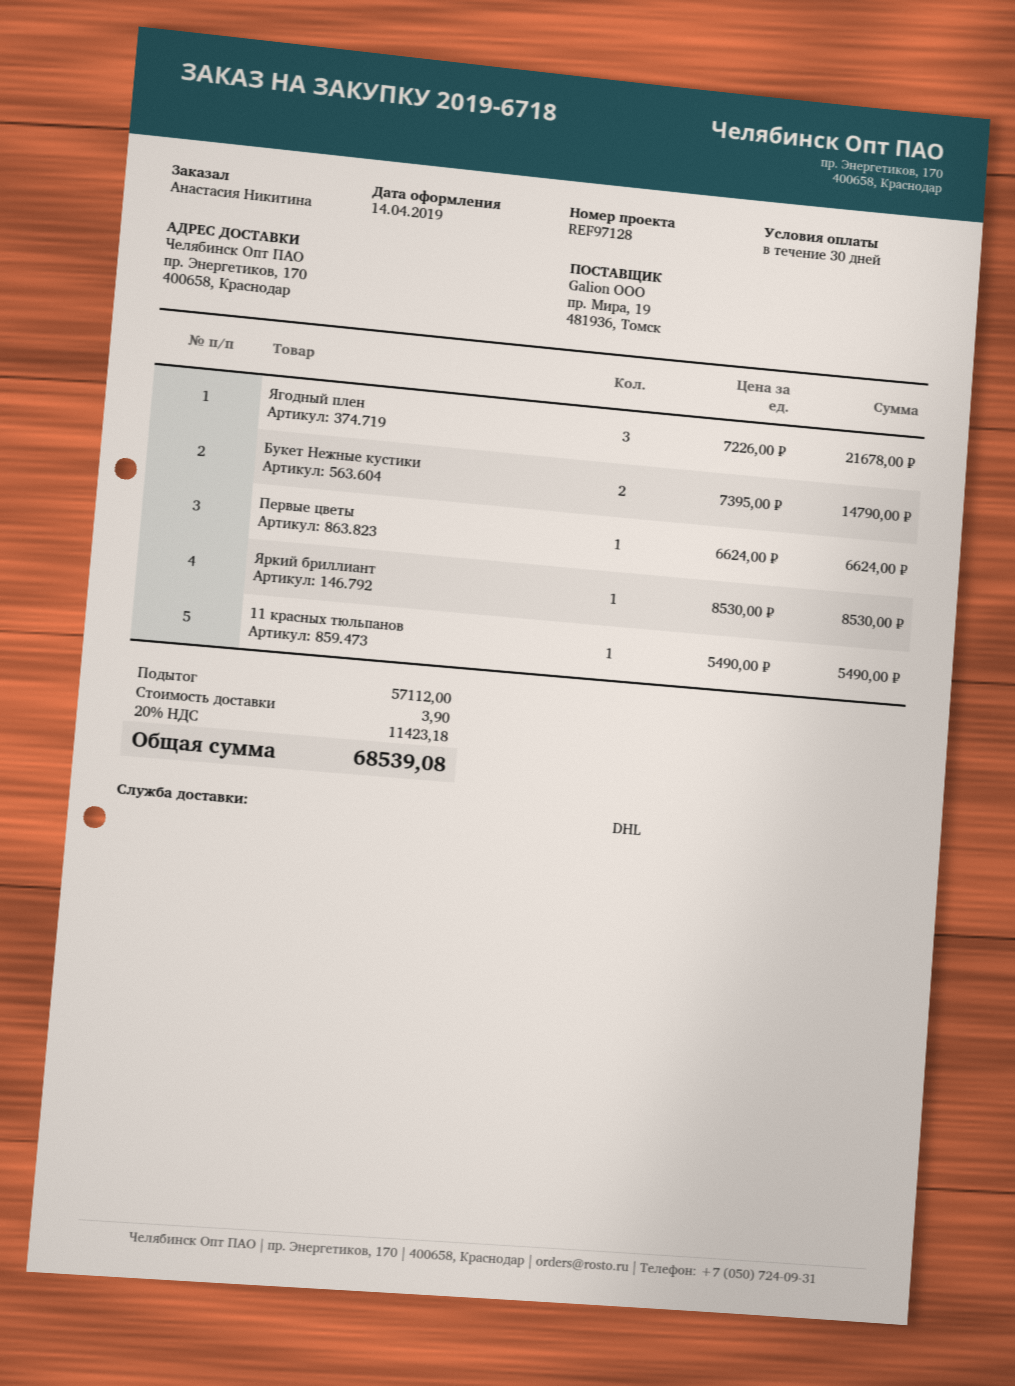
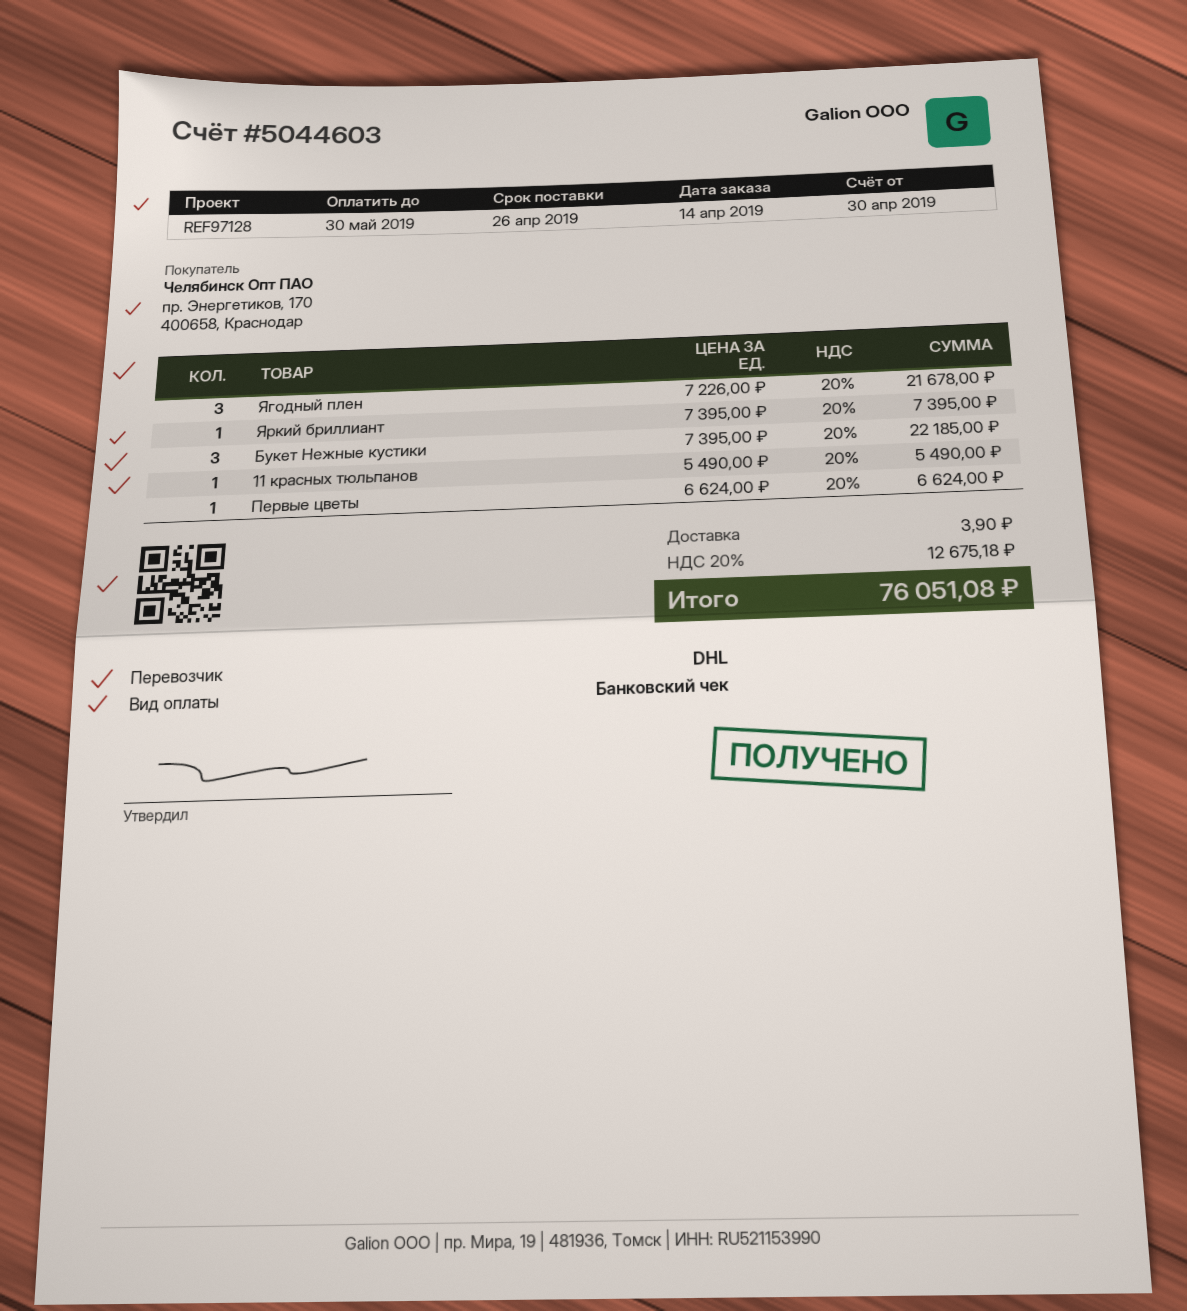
Букет Нежные кустики: 2 x 7395.00 = 14790.00 -> 3 x 7395.00 = 22185.00
Яркий бриллиант: 1 x 8530.00 = 8530.00 -> 1 x 7395.00 = 7395.00
tax: 20% = 11423.18 -> 20% = 12675.18
total: 68539.08 -> 76051.08

